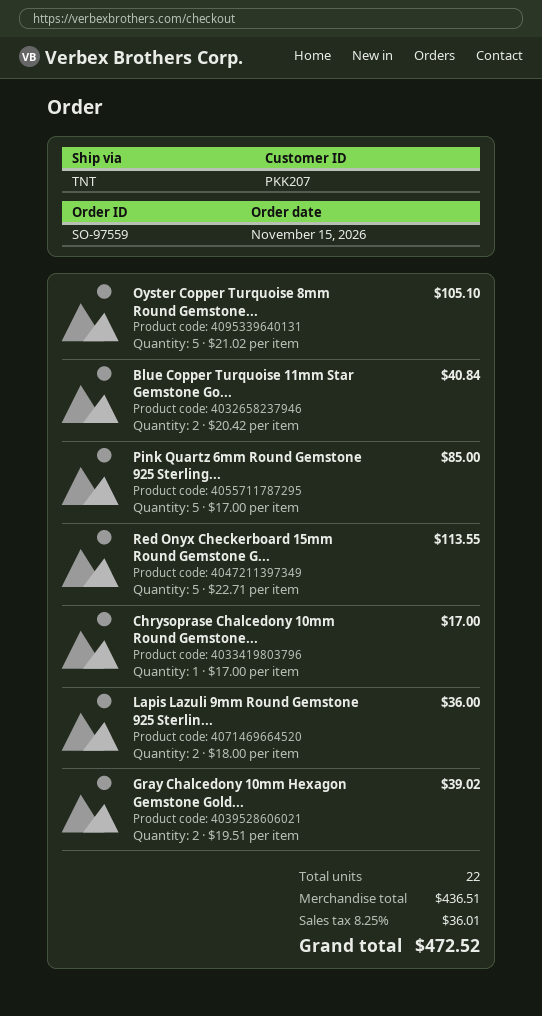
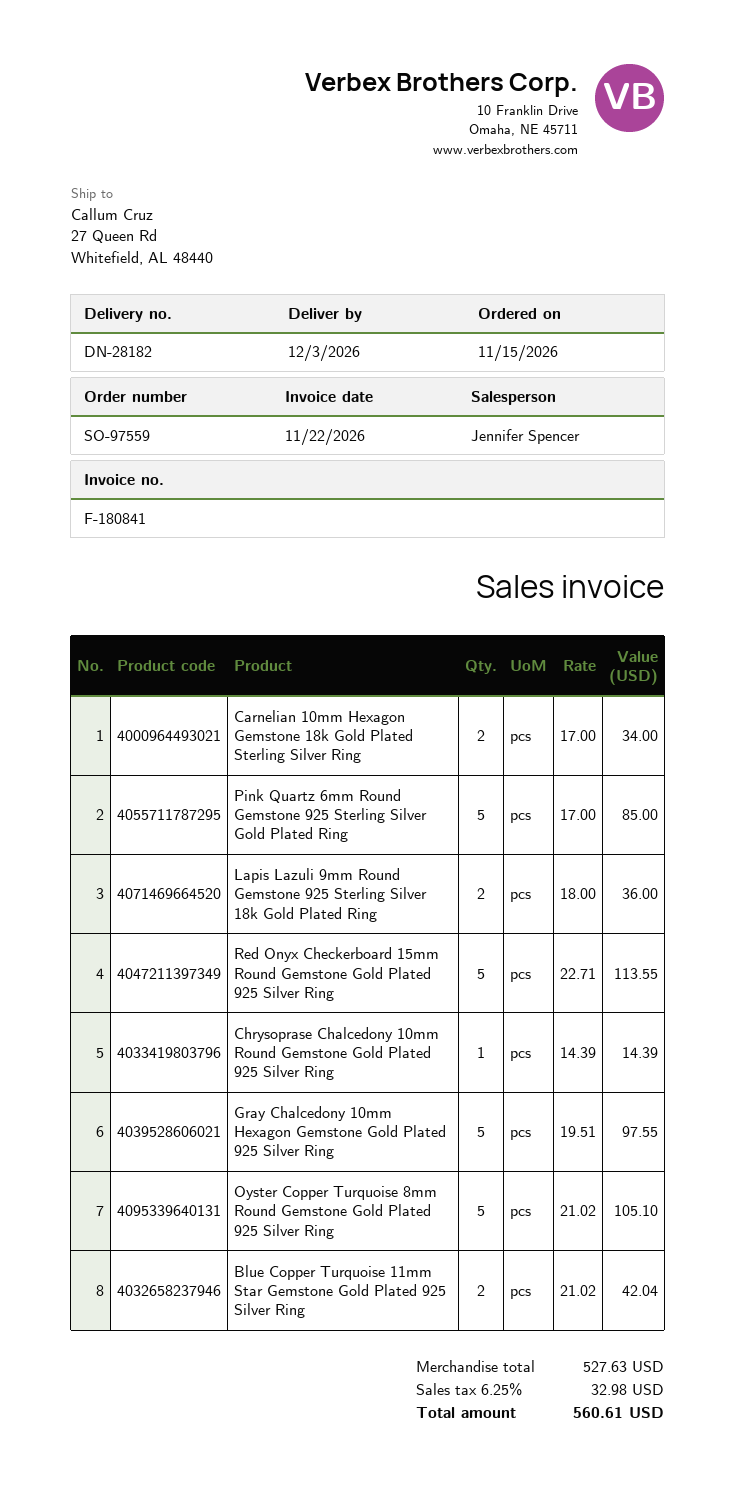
Blue Copper Turquoise 11mm Star Gemstone Go...: 2 x 20.42 = 40.84 -> 2 x 21.02 = 42.04
Chrysoprase Chalcedony 10mm Round Gemstone...: 1 x 17.00 = 17.00 -> 1 x 14.39 = 14.39
Gray Chalcedony 10mm Hexagon Gemstone Gold...: 2 x 19.51 = 39.02 -> 5 x 19.51 = 97.55
Carnelian 10mm Hexagon Gemstone 18k Gold Plated Sterling Silver Ring: none -> 2 x 17.00 = 34.00
subtotal: 436.51 -> 527.63
tax: 8.25% = 36.01 -> 6.25% = 32.98
total: 472.52 -> 560.61

